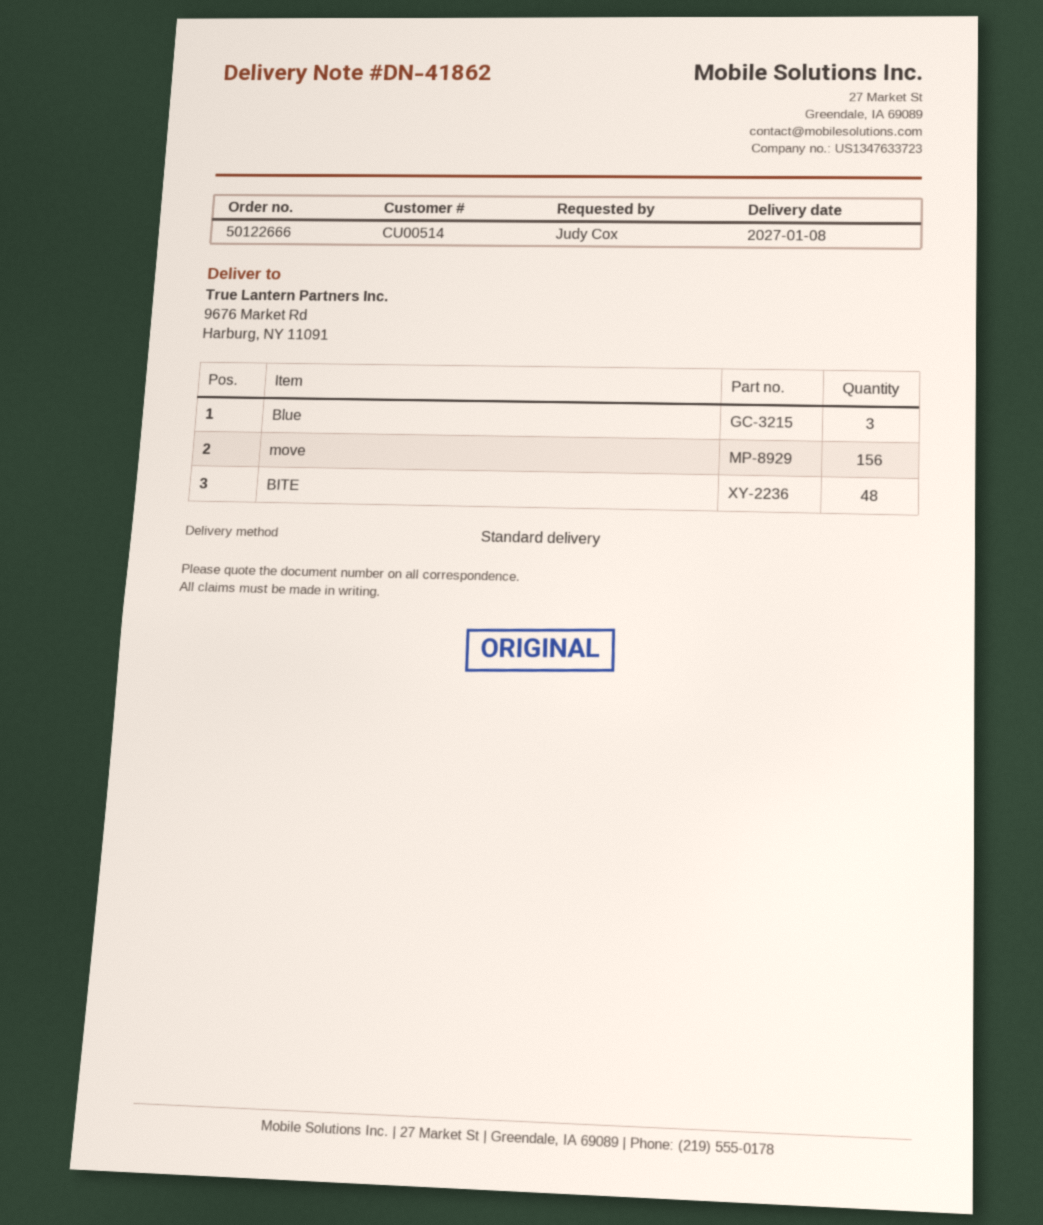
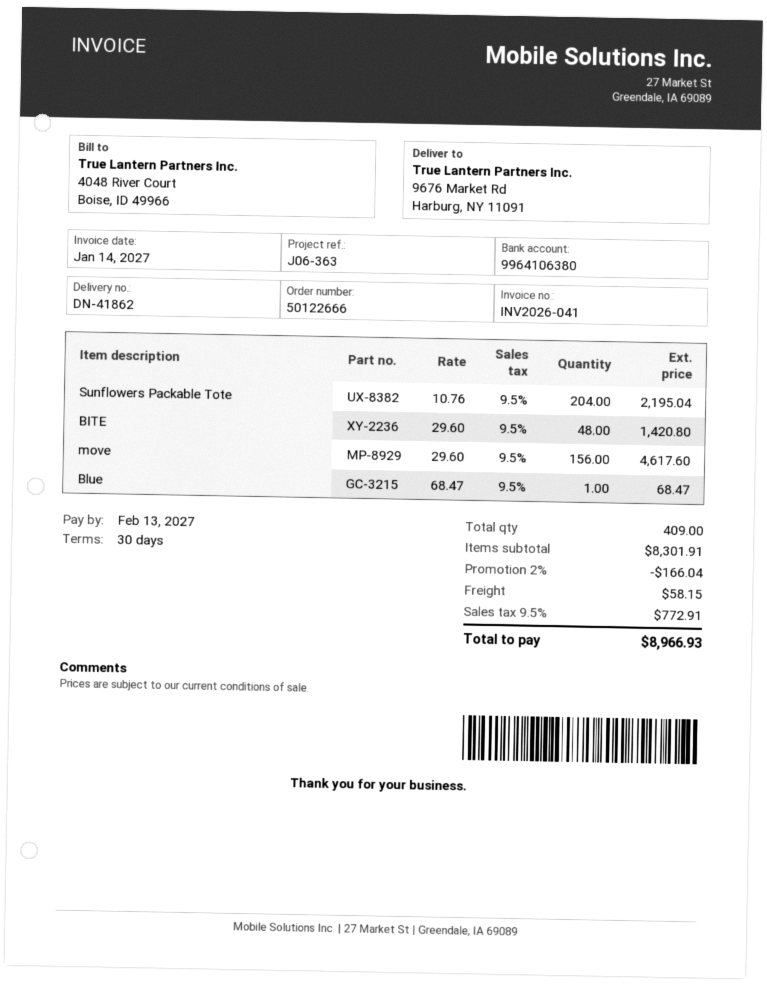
Blue: 3 -> 1
Sunflowers Packable Tote: none -> 204

